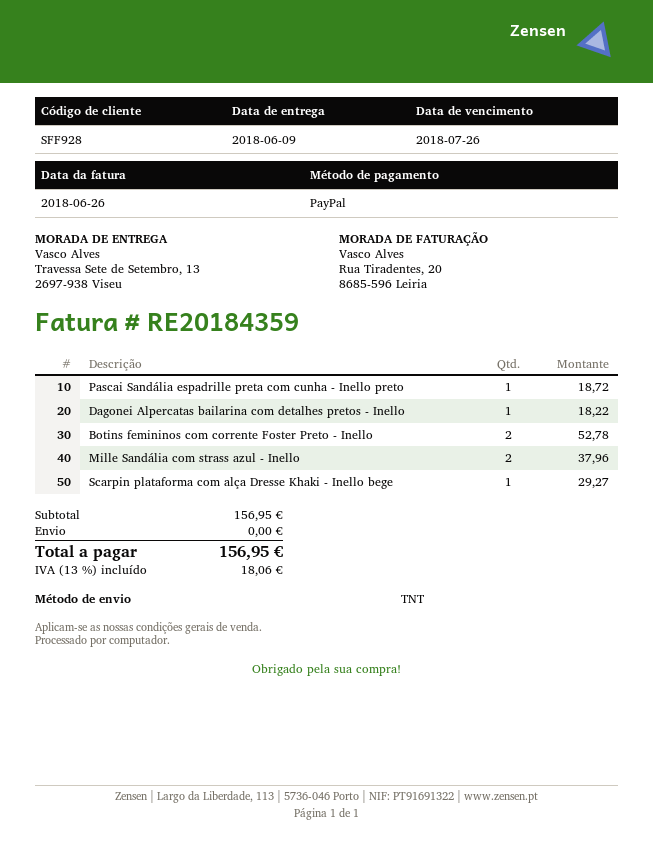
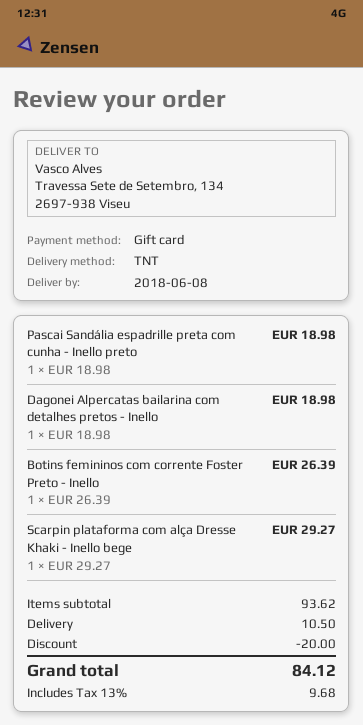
delivery date: 2018-06-09 -> 2018-06-08
payment method: PayPal -> gift card
ship to: Travessa Sete de Setembro, 13, 2697-938 Viseu -> Travessa Sete de Setembro, 134, 2697-938 Viseu
Pascai Sandália espadrille preta com cunha - Inello preto: 1 for 18.72 -> 1 for 18.98
Dagonei Alpercatas bailarina com detalhes pretos - Inello: 1 for 18.22 -> 1 for 18.98
Botins femininos com corrente Foster Preto - Inello: 2 for 52.78 -> 1 for 26.39
Mille Sandália com strass azul - Inello: 2 for 37.96 -> none
subtotal: 156.95 -> 93.62
discount: none -> 20.00
shipping: 0.00 -> 10.50
tax: 13% = 18.06 -> 13% = 9.68
total: 156.95 -> 84.12

